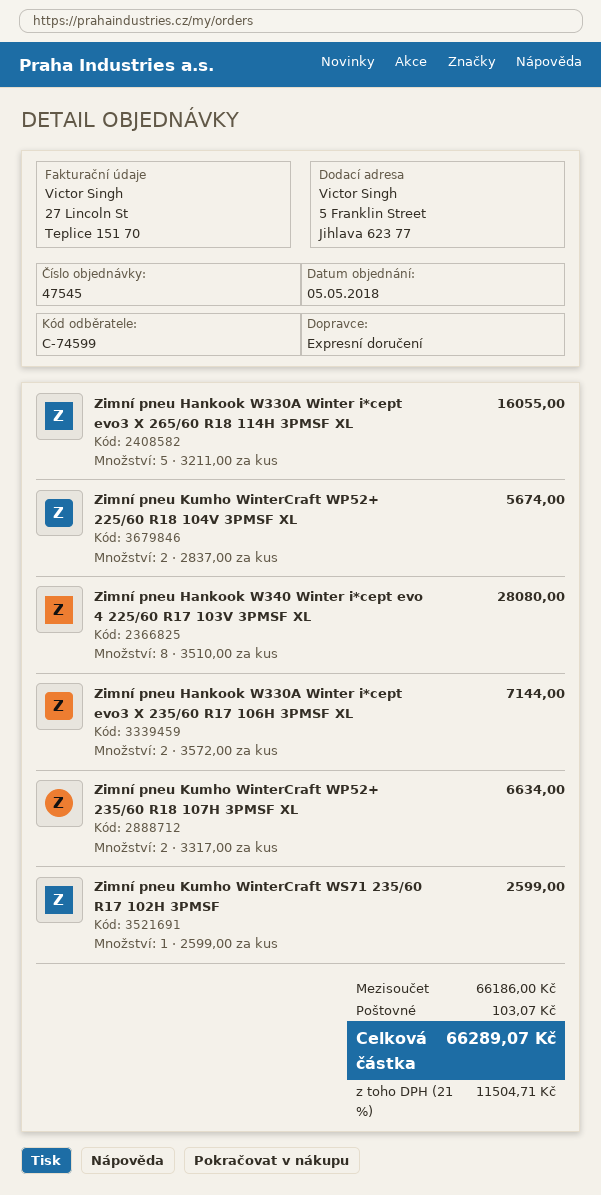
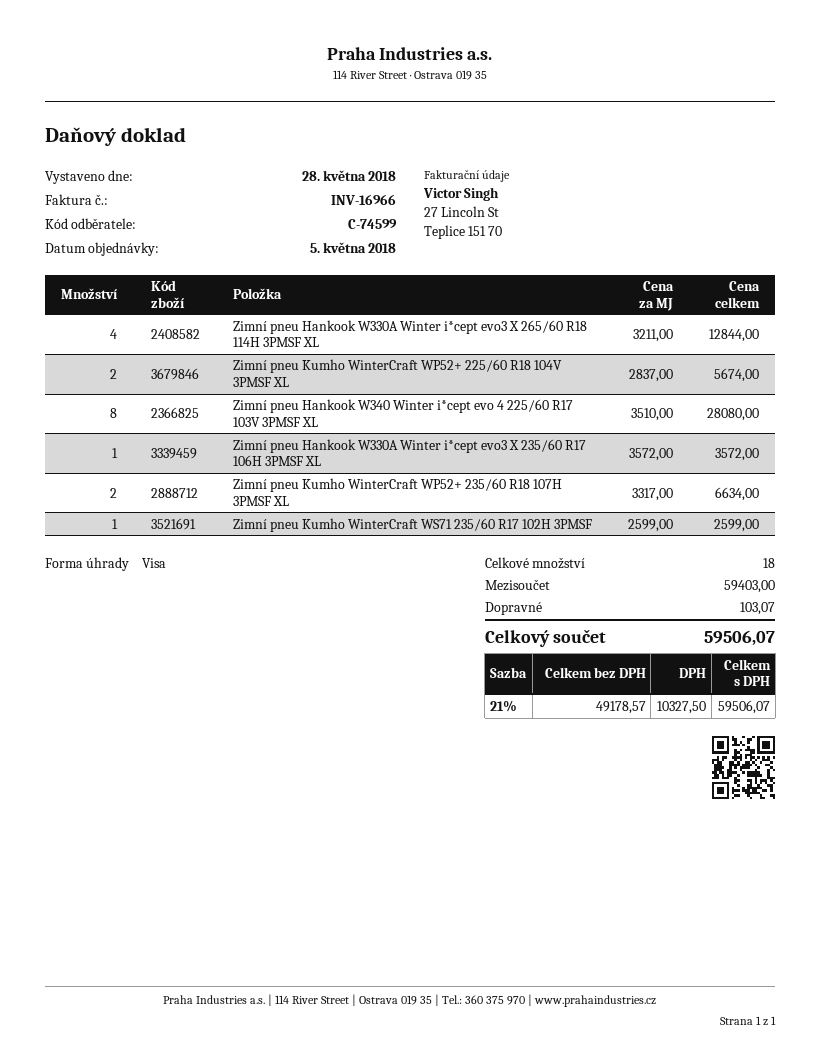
Zimní pneu Hankook W330A Winter i*cept evo3 X 265/60 R18 114H 3PMSF XL: 5 x 3211.00 = 16055.00 -> 4 x 3211.00 = 12844.00
Zimní pneu Hankook W330A Winter i*cept evo3 X 235/60 R17 106H 3PMSF XL: 2 x 3572.00 = 7144.00 -> 1 x 3572.00 = 3572.00
subtotal: 66186.00 -> 59403.00
tax: 21% = 11504.71 -> 21% = 10327.50
total: 66289.07 -> 59506.07

